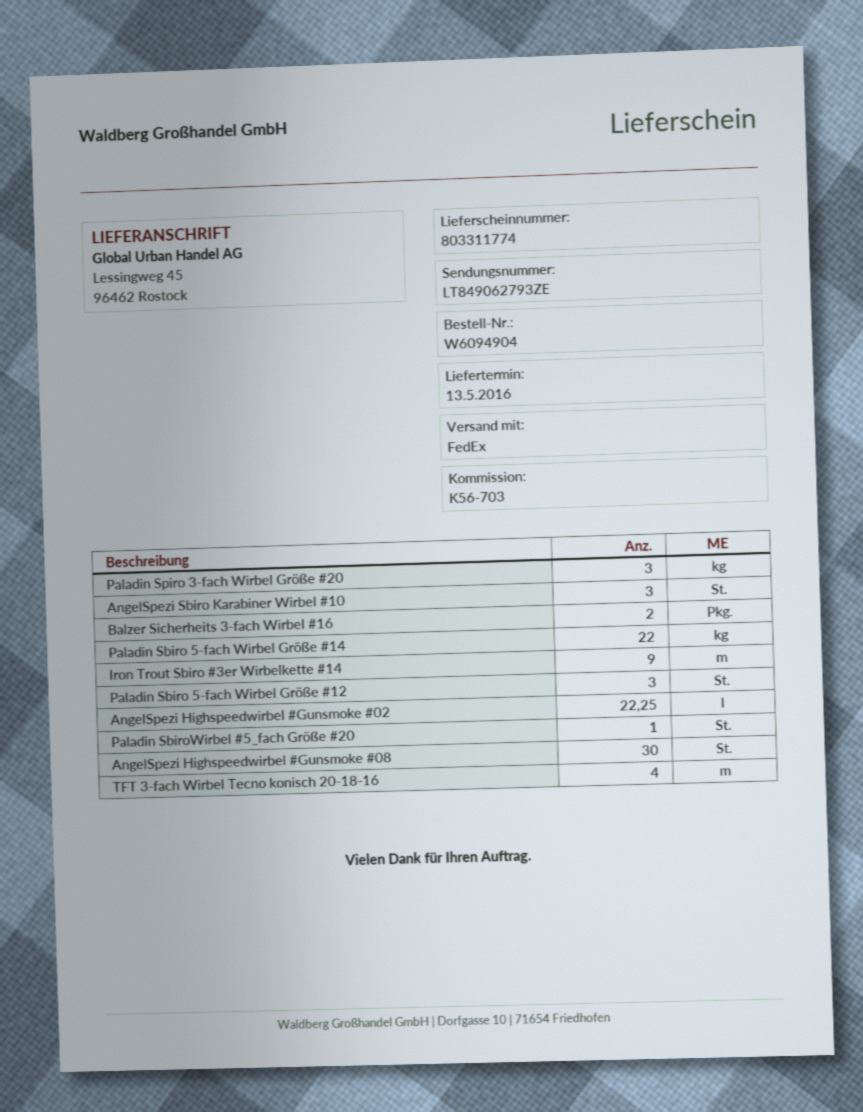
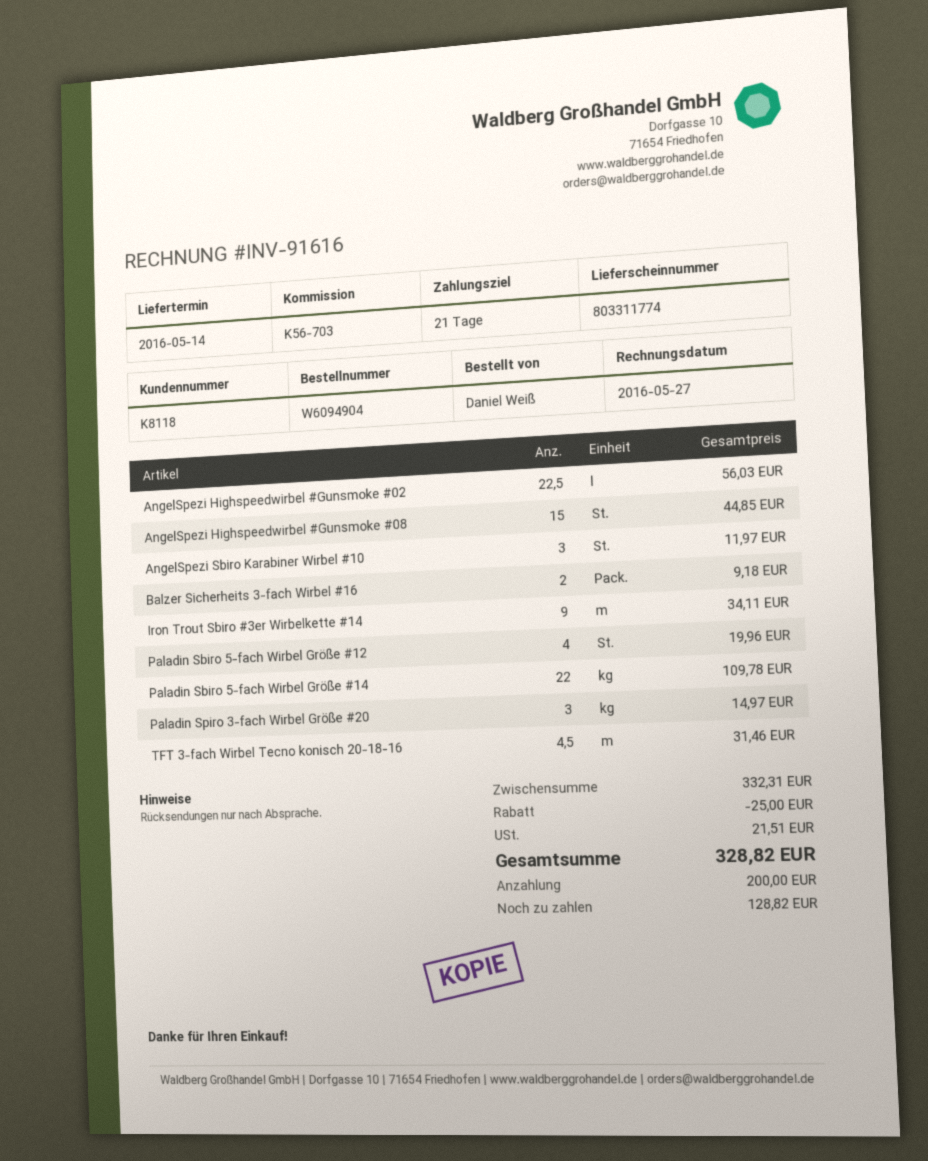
delivery date: 2016-05-13 -> 2016-05-14
Paladin Sbiro 5-fach Wirbel Größe #12: 3 -> 4
AngelSpezi Highspeedwirbel #Gunsmoke #02: 22.25 -> 22.5
Paladin SbiroWirbel #5_fach Größe #20: 1 -> none
AngelSpezi Highspeedwirbel #Gunsmoke #08: 30 -> 15
TFT 3-fach Wirbel Tecno konisch 20-18-16: 4 -> 4.5

